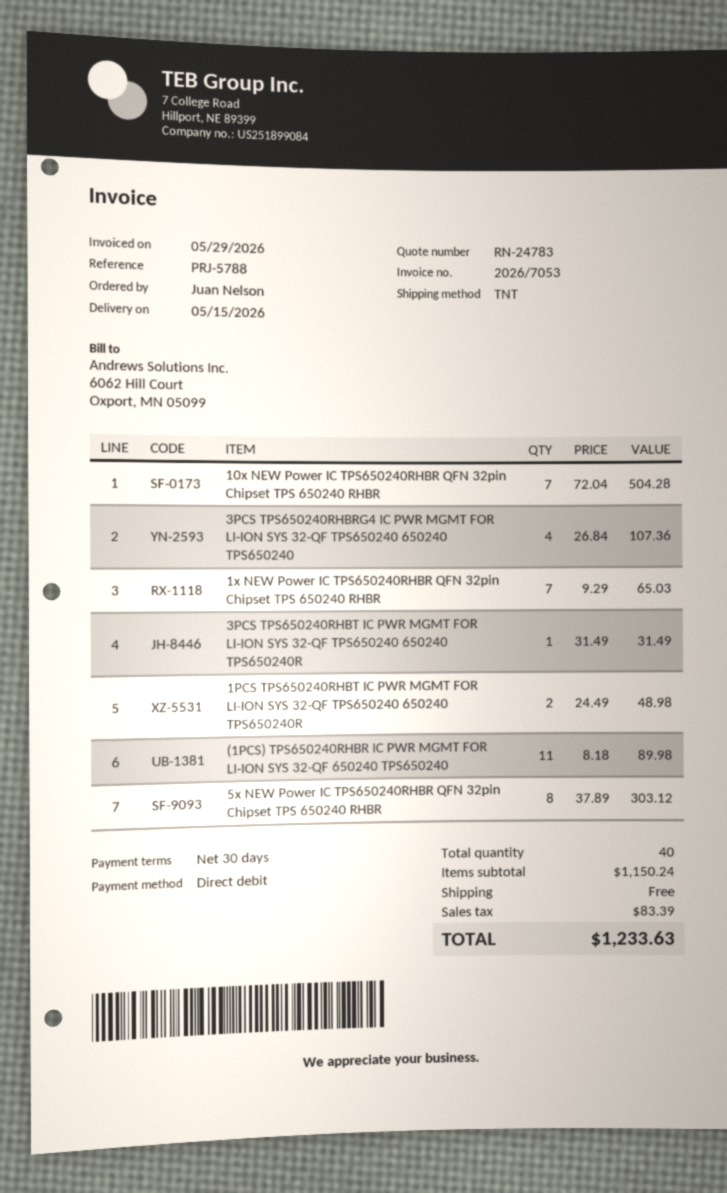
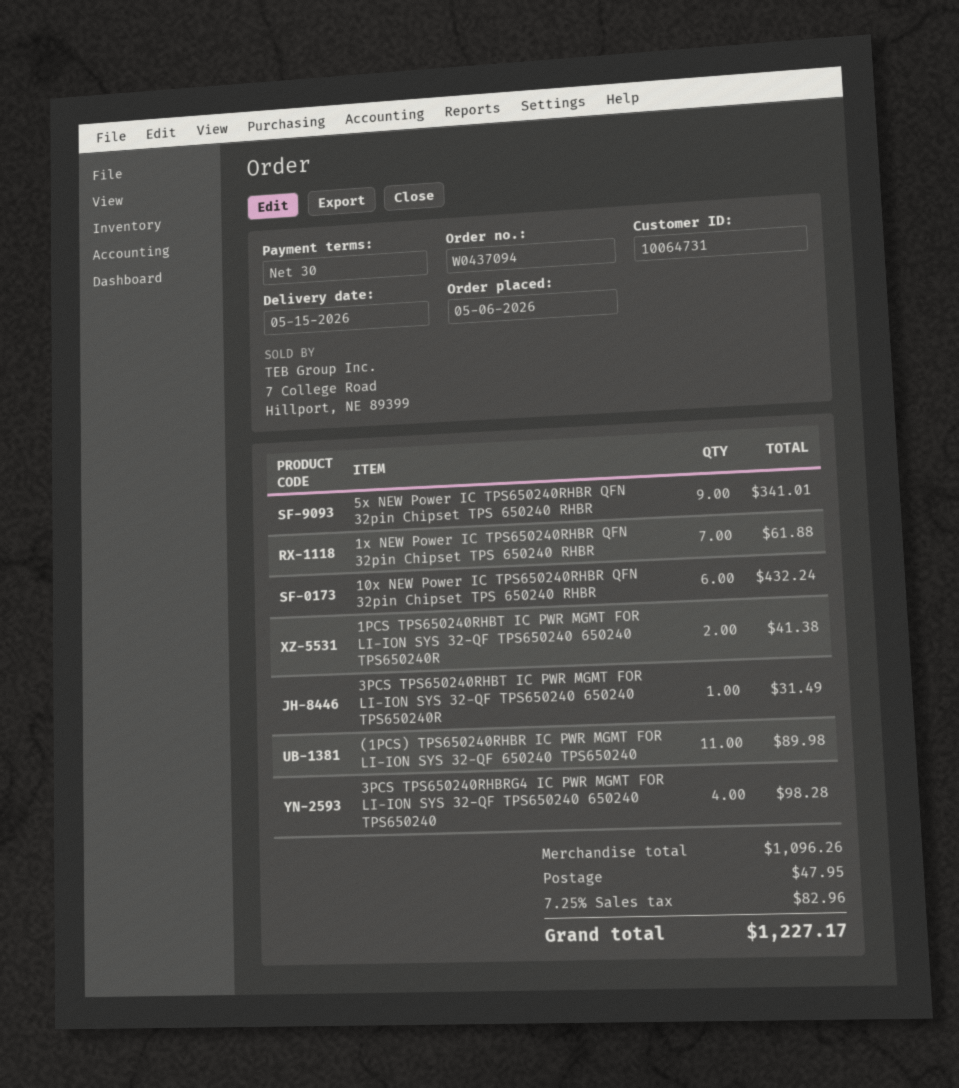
10x NEW Power IC TPS650240RHBR QFN 32pin Chipset TPS 650240 RHBR: 7 for 504.28 -> 6 for 432.24
3PCS TPS650240RHBRG4 IC PWR MGMT FOR LI-ION SYS 32-QF TPS650240 650240 TPS650240: 4 for 107.36 -> 4 for 98.28
1x NEW Power IC TPS650240RHBR QFN 32pin Chipset TPS 650240 RHBR: 7 for 65.03 -> 7 for 61.88
1PCS TPS650240RHBT IC PWR MGMT FOR LI-ION SYS 32-QF TPS650240 650240 TPS650240R: 2 for 48.98 -> 2 for 41.38
5x NEW Power IC TPS650240RHBR QFN 32pin Chipset TPS 650240 RHBR: 8 for 303.12 -> 9 for 341.01
subtotal: 1150.24 -> 1096.26
shipping: 0.00 -> 47.95
tax: 83.39 -> 82.96
total: 1233.63 -> 1227.17

